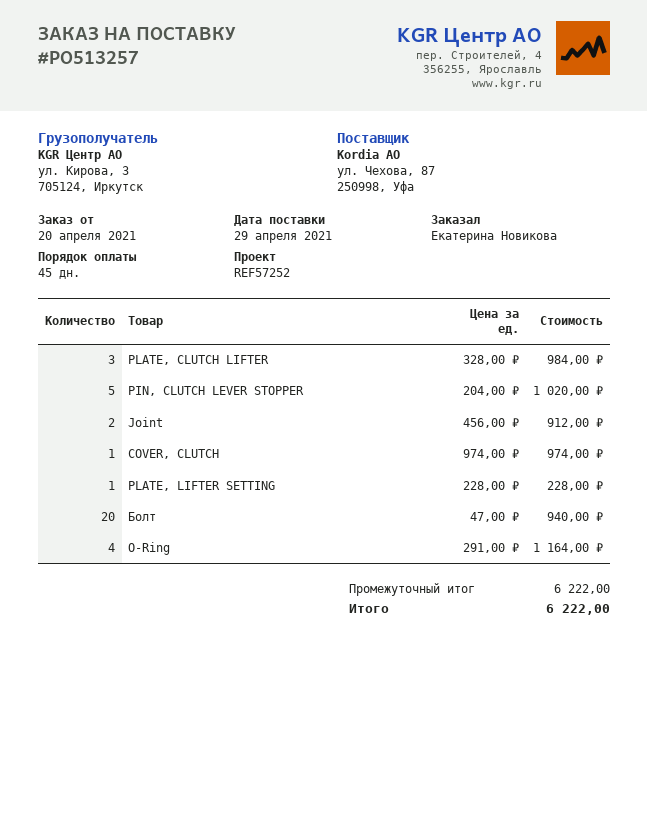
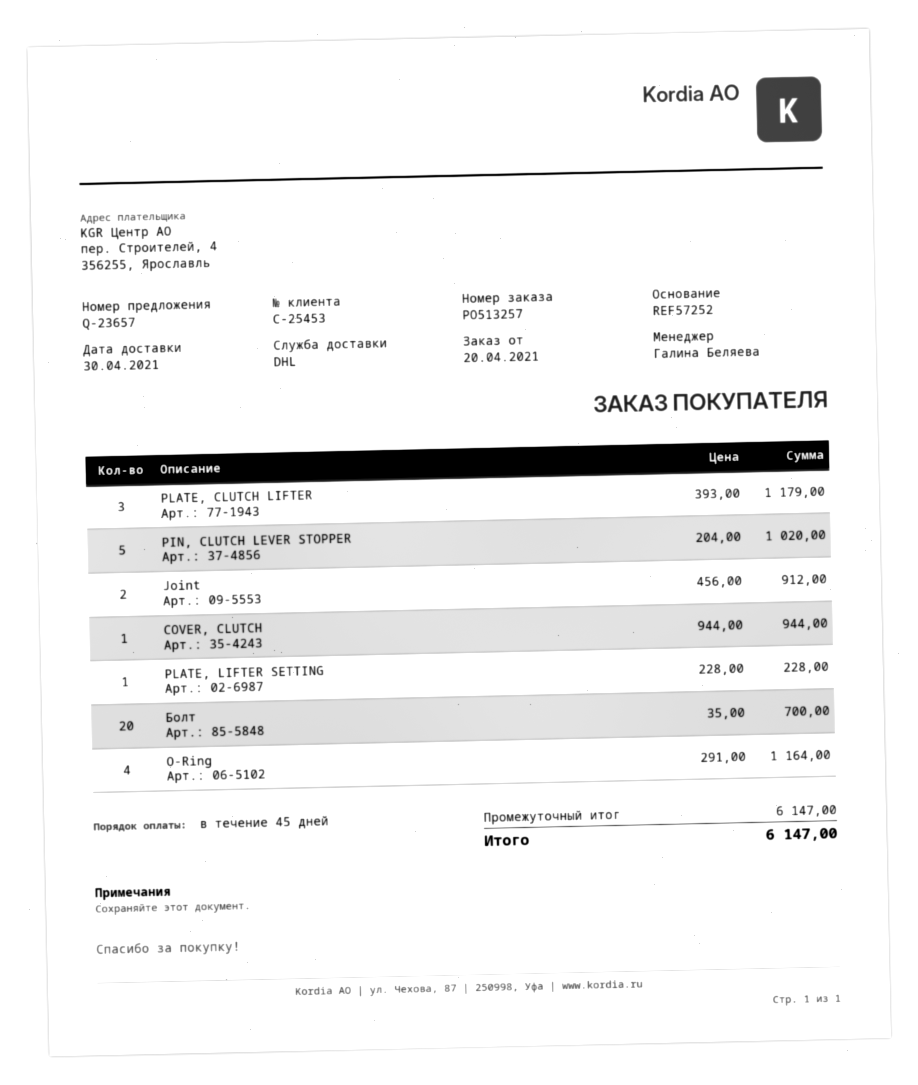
delivery date: 2021-04-29 -> 2021-04-30
PLATE, CLUTCH LIFTER: 3 x 328.00 = 984.00 -> 3 x 393.00 = 1179.00
COVER, CLUTCH: 1 x 974.00 = 974.00 -> 1 x 944.00 = 944.00
Болт: 20 x 47.00 = 940.00 -> 20 x 35.00 = 700.00
subtotal: 6222.00 -> 6147.00
total: 6222.00 -> 6147.00

